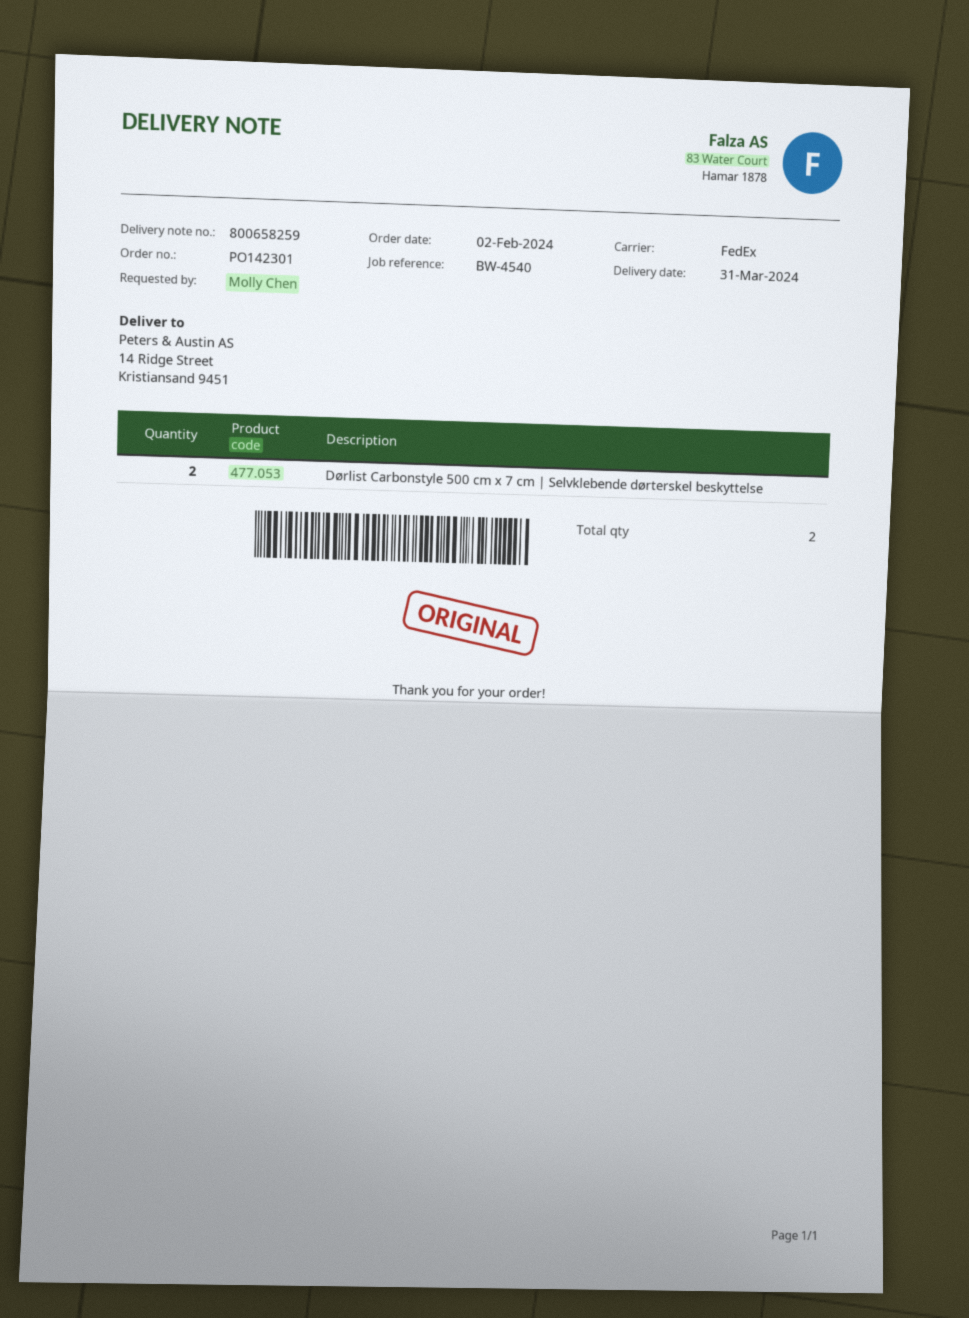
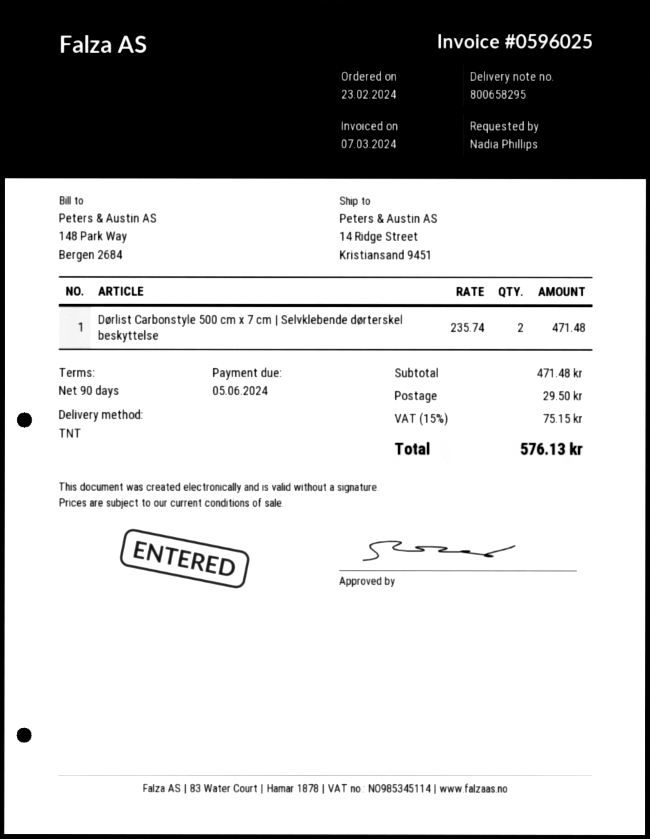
order date: 2024-02-02 -> 2024-02-23
delivery note number: 800658259 -> 800658295
ordered by: Molly Chen -> Nadia Phillips
shipping method: FedEx -> TNT

